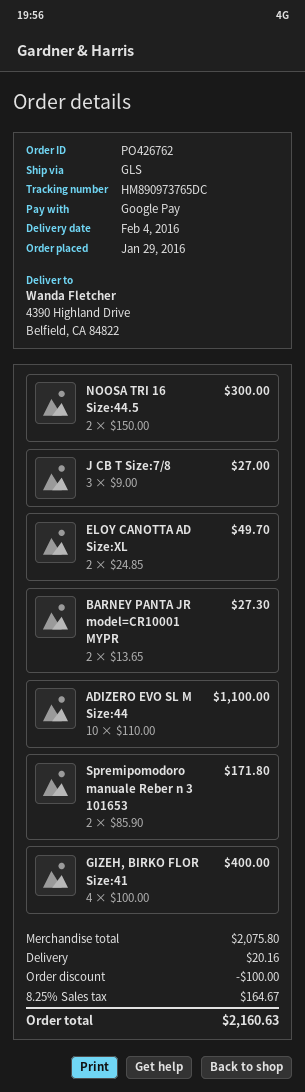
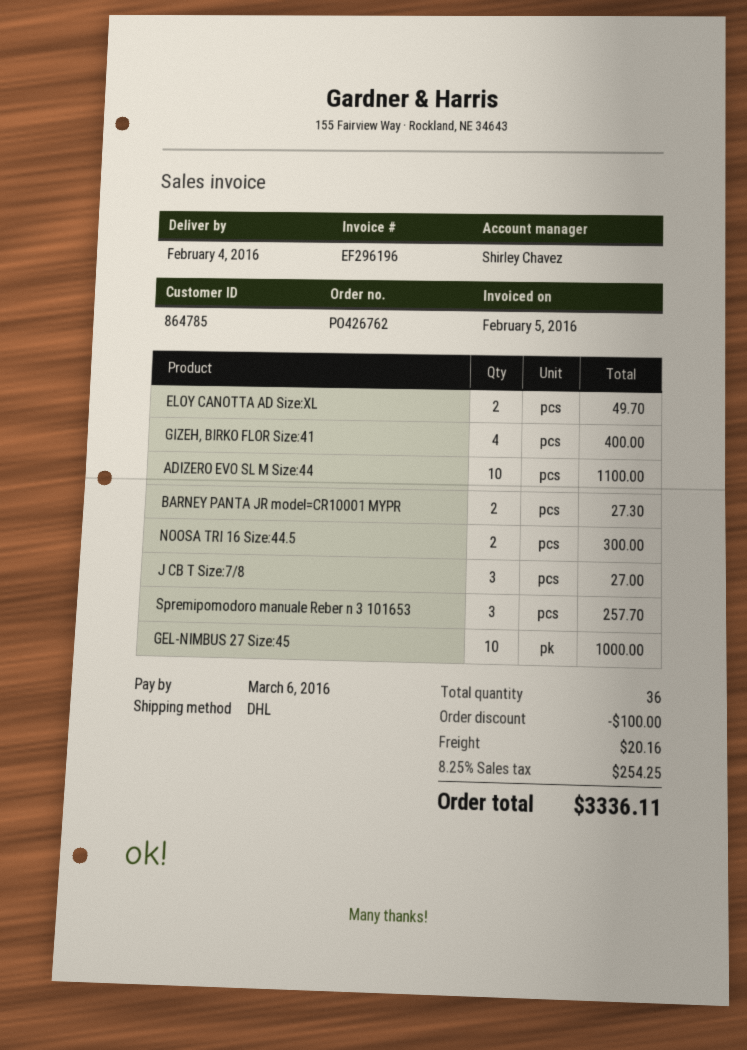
shipping method: GLS -> DHL
Spremipomodoro manuale Reber n 3 101653: 2 for 171.80 -> 3 for 257.70
GEL-NIMBUS 27 Size:45: none -> 10 for 1000.00
tax: 8.25% = 164.67 -> 8.25% = 254.25
total: 2160.63 -> 3336.11

